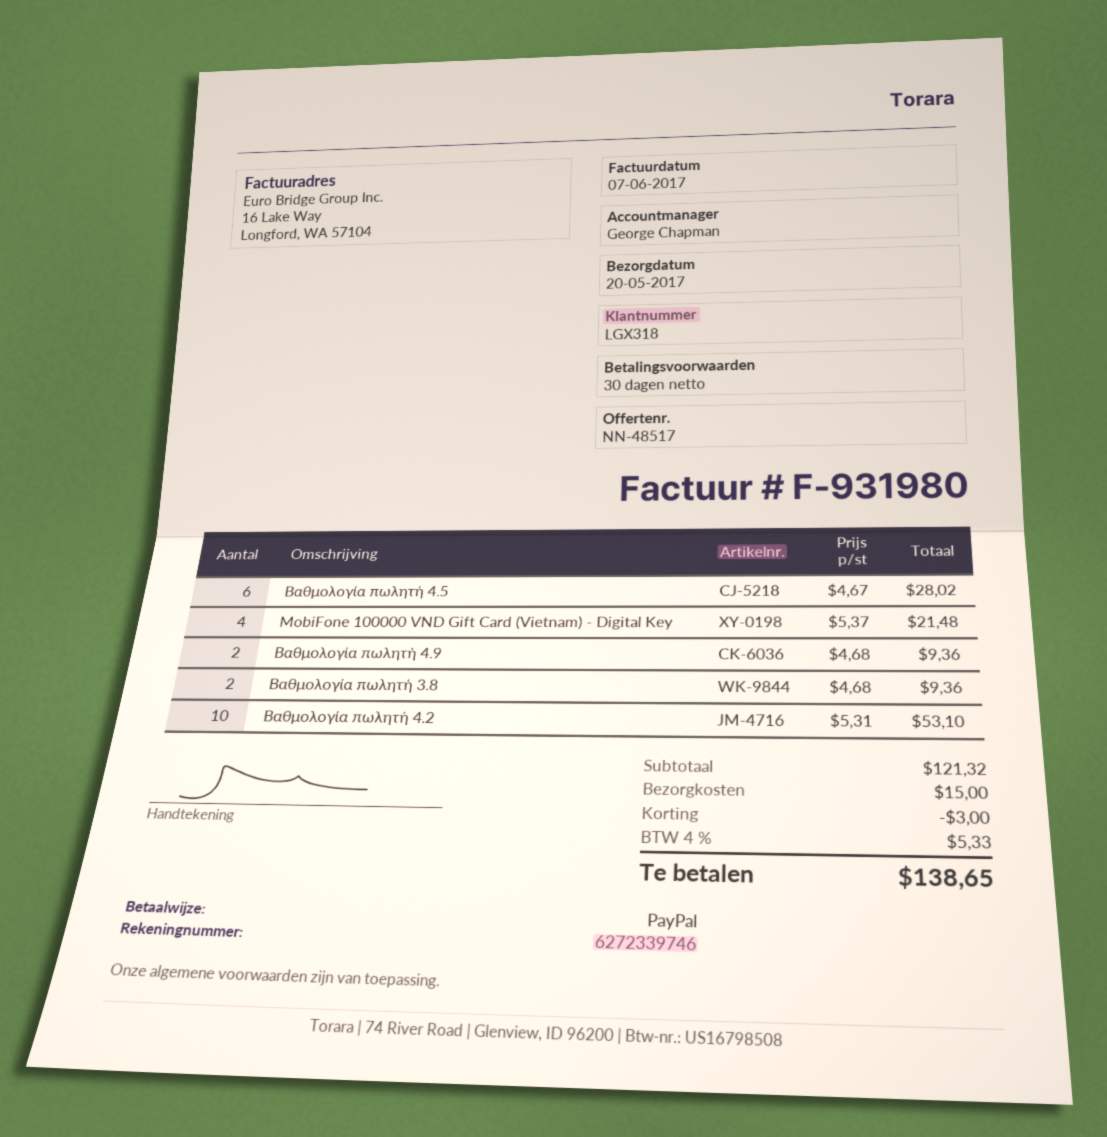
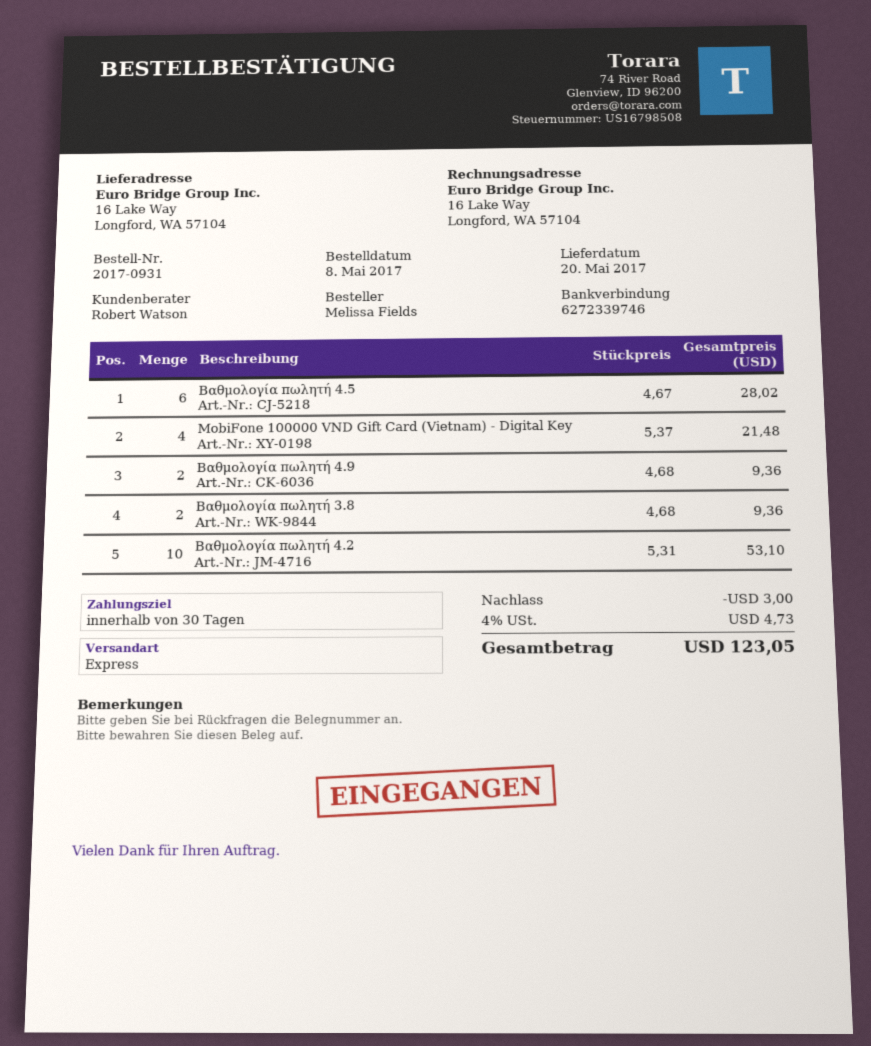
sales rep: George Chapman -> Robert Watson
shipping: 15.00 -> none
tax: 4% = 5.33 -> 4% = 4.73
total: 138.65 -> 123.05

